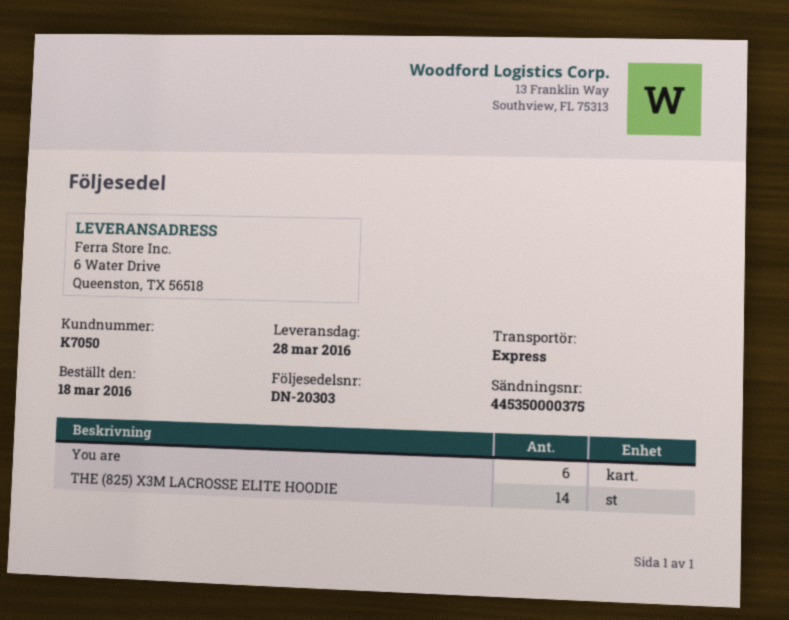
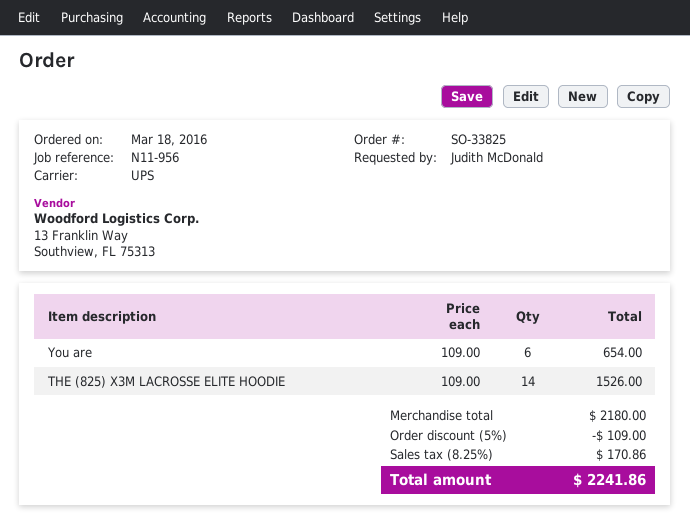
shipping method: express -> UPS

